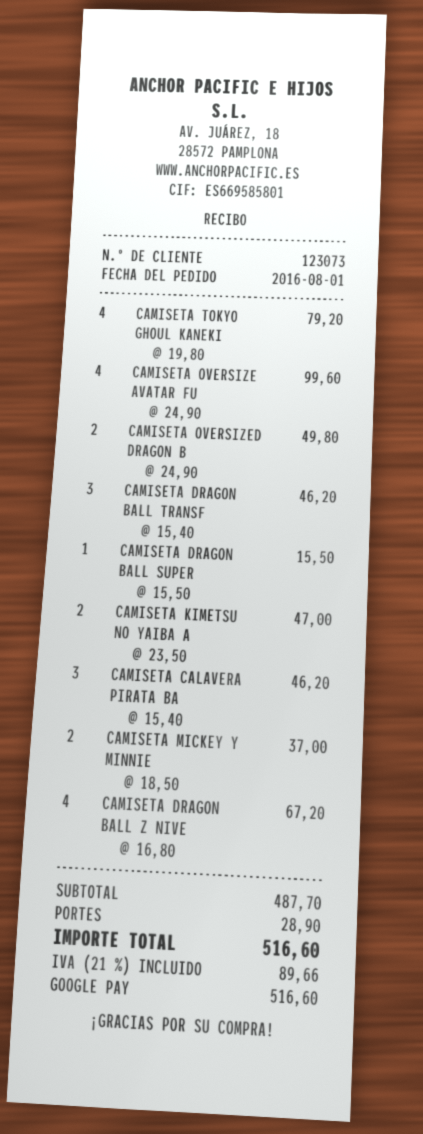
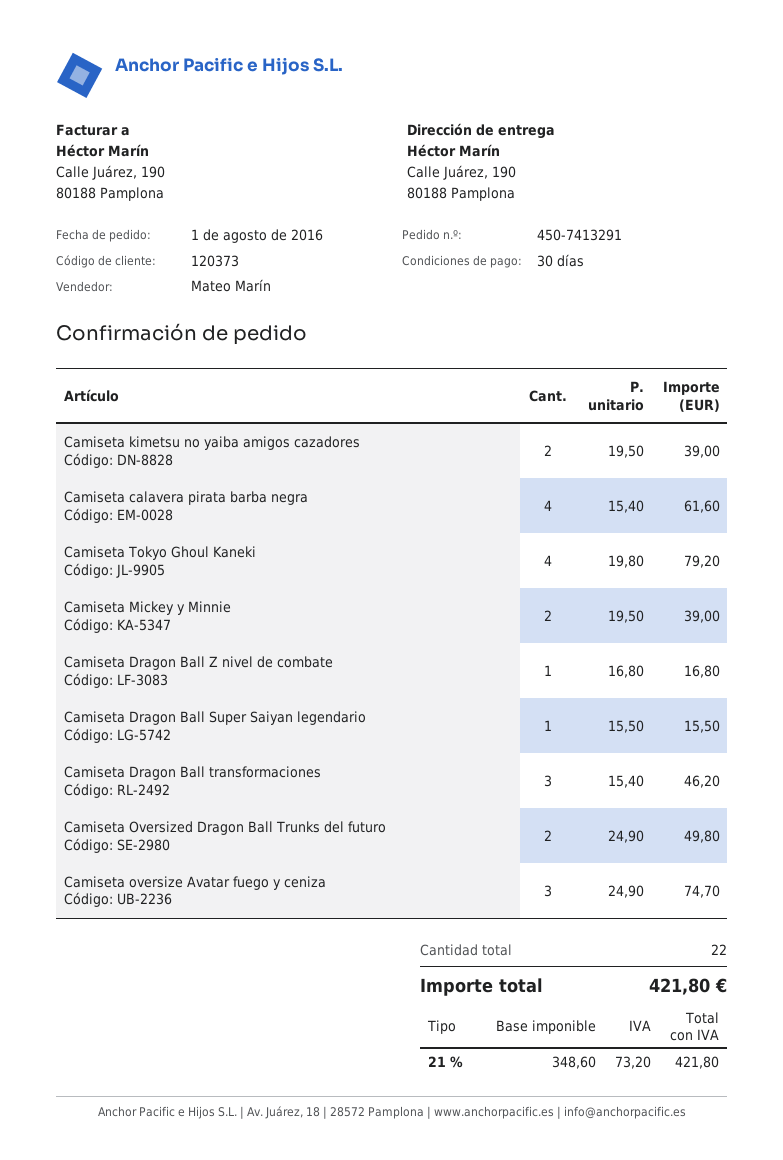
customer number: 123073 -> 120373
CAMISETA OVERSIZE AVATAR FU: 4 x 24.90 = 99.60 -> 3 x 24.90 = 74.70
CAMISETA KIMETSU NO YAIBA A: 2 x 23.50 = 47.00 -> 2 x 19.50 = 39.00
CAMISETA CALAVERA PIRATA BA: 3 x 15.40 = 46.20 -> 4 x 15.40 = 61.60
CAMISETA MICKEY Y MINNIE: 2 x 18.50 = 37.00 -> 2 x 19.50 = 39.00
CAMISETA DRAGON BALL Z NIVE: 4 x 16.80 = 67.20 -> 1 x 16.80 = 16.80
shipping: 28.90 -> none
tax: 21% = 89.66 -> 21% = 73.20
total: 516.60 -> 421.80

